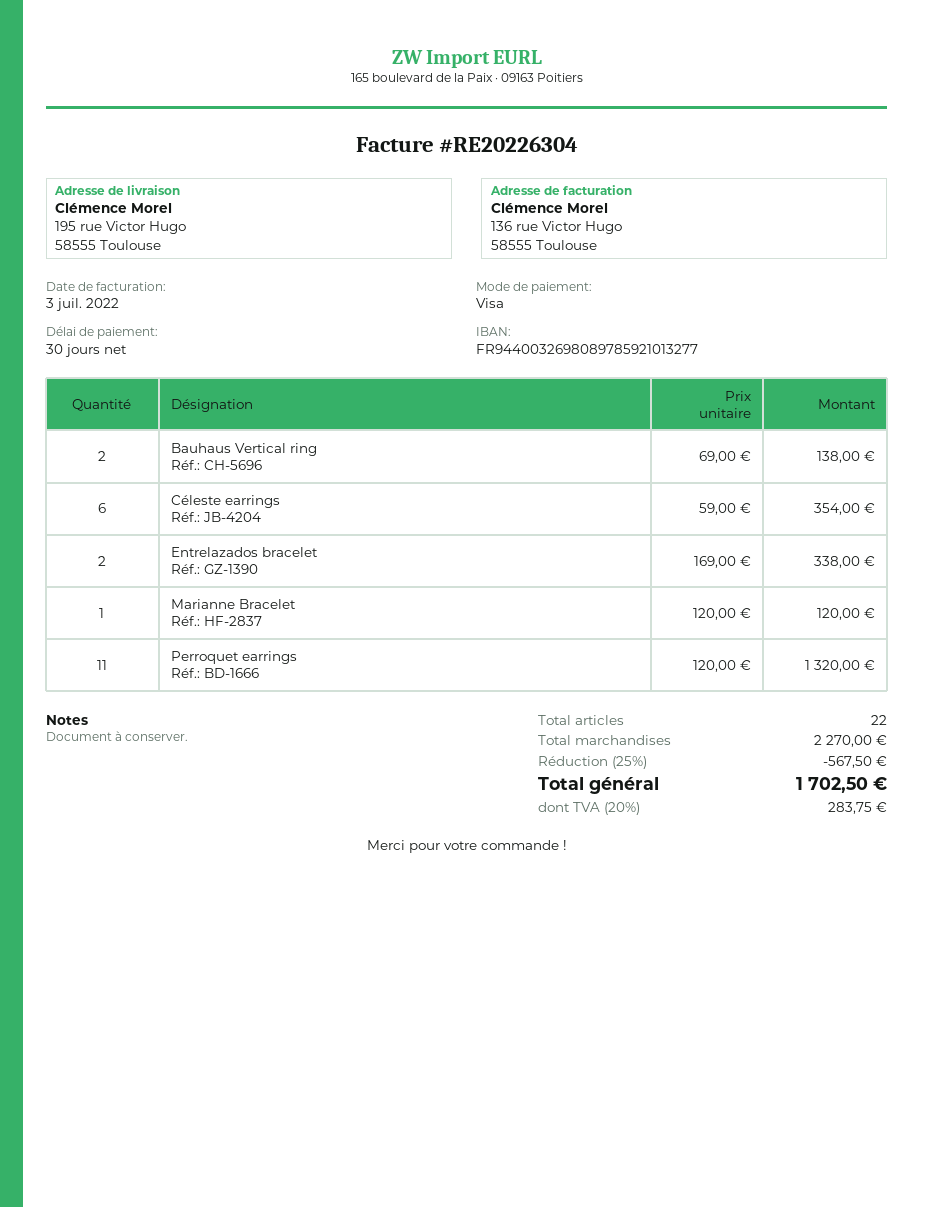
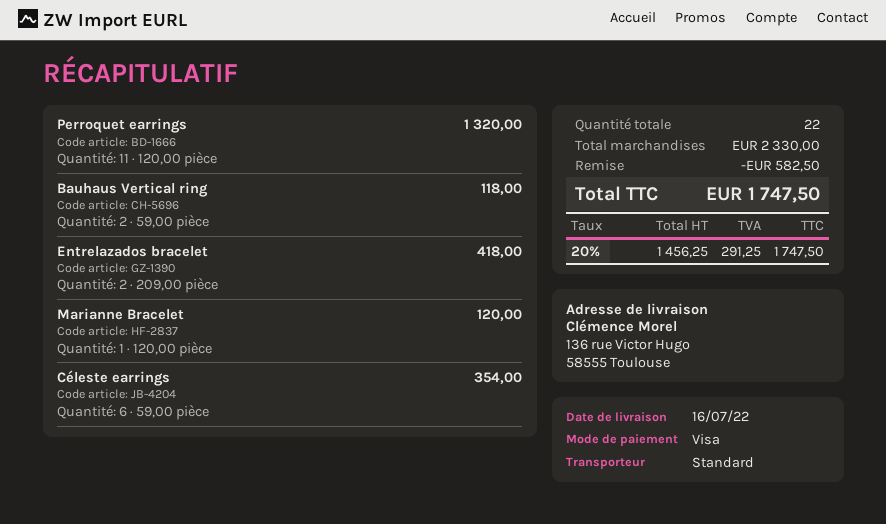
ship to: 195 rue Victor Hugo, 58555 Toulouse -> 136 rue Victor Hugo, 58555 Toulouse
Bauhaus Vertical ring: 2 x 69.00 = 138.00 -> 2 x 59.00 = 118.00
Entrelazados bracelet: 2 x 169.00 = 338.00 -> 2 x 209.00 = 418.00
subtotal: 2270.00 -> 2330.00
discount: 567.50 -> 582.50
tax: 20% = 283.75 -> 20% = 291.25
total: 1702.50 -> 1747.50

